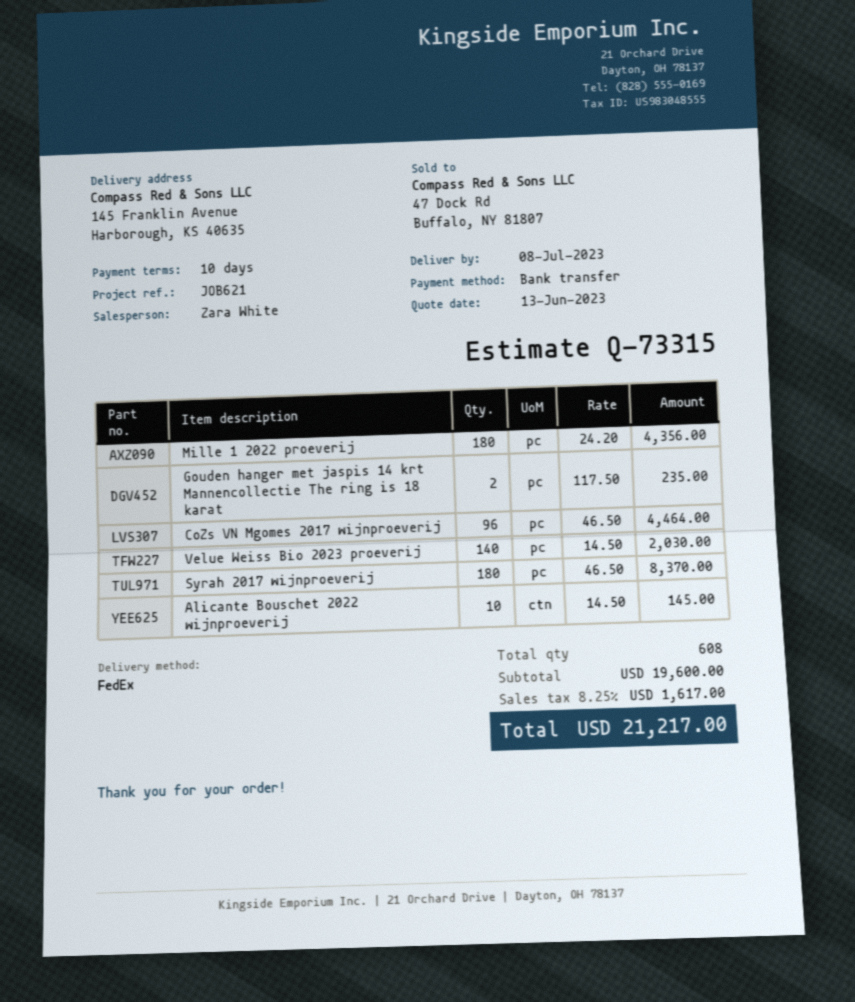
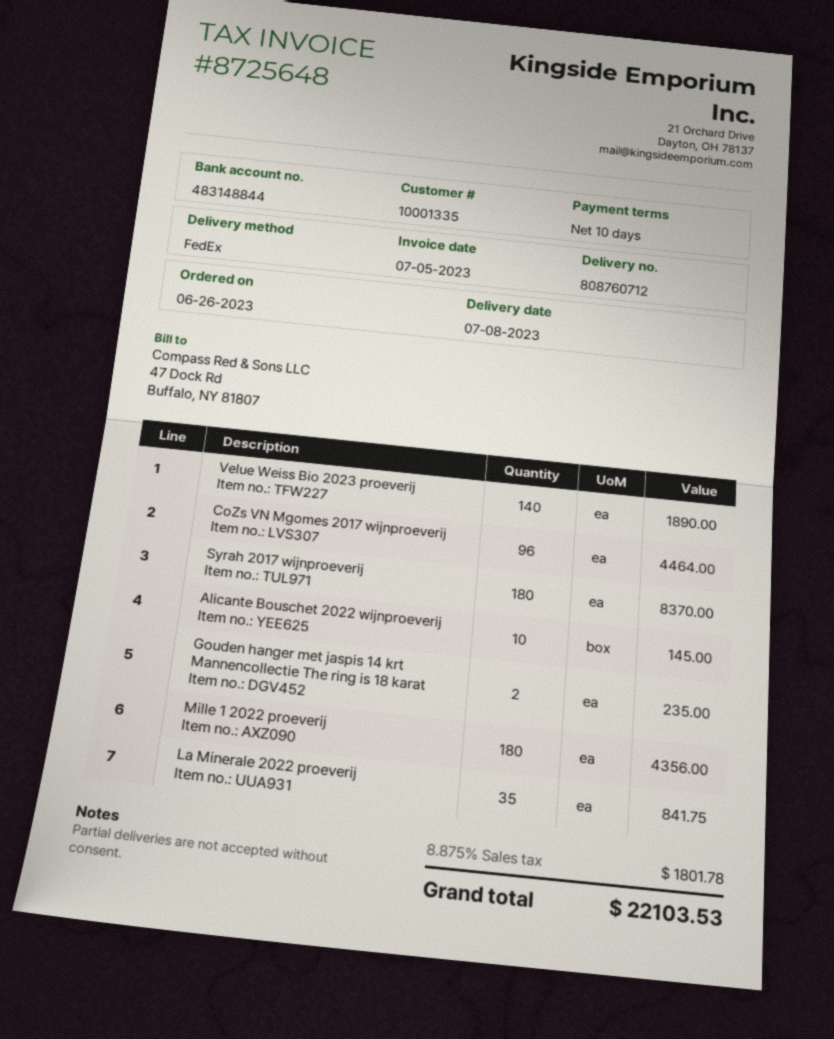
Velue Weiss Bio 2023 proeverij: 140 for 2030.00 -> 140 for 1890.00
La Minerale 2022 proeverij: none -> 35 for 841.75
tax: 8.25% = 1617.00 -> 8.875% = 1801.78
total: 21217.00 -> 22103.53

